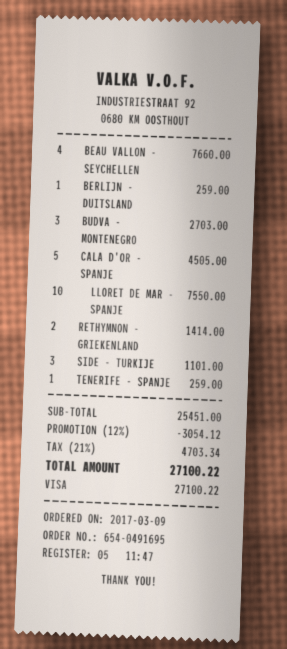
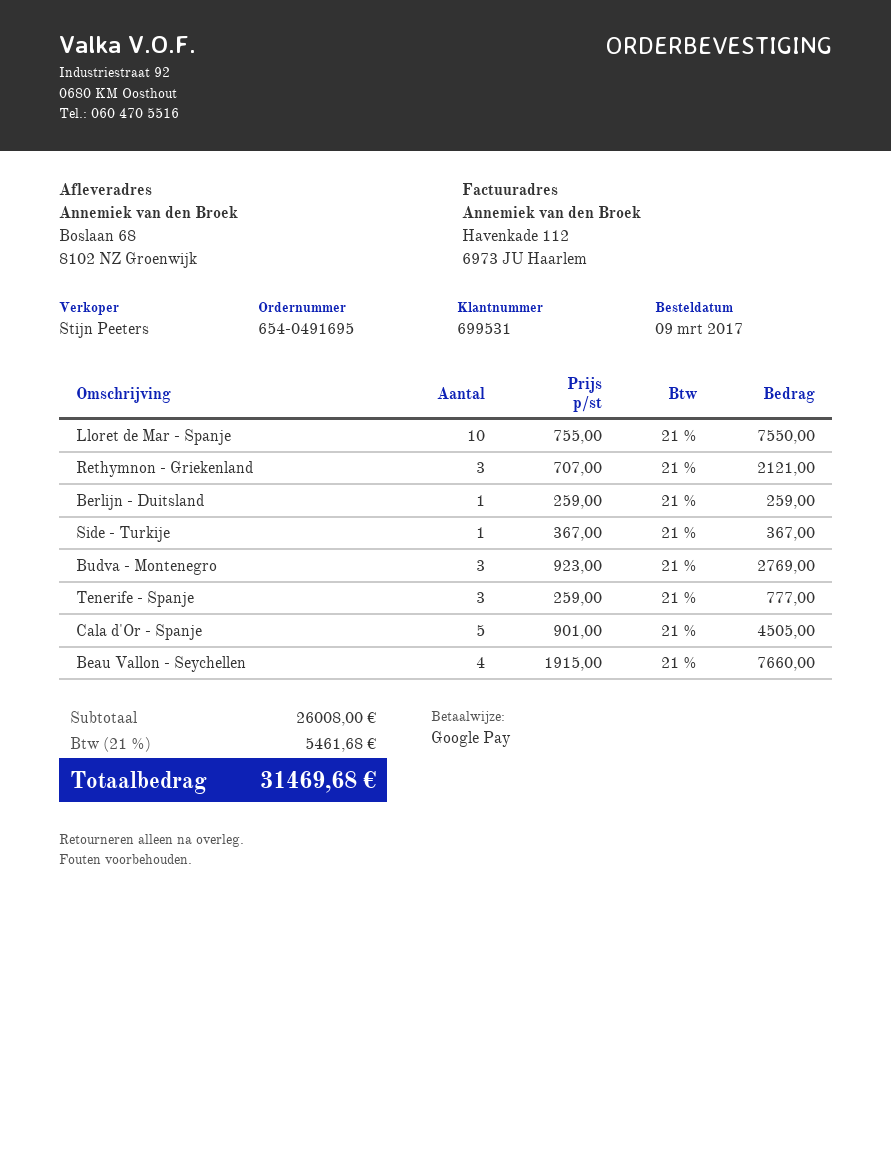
payment method: Visa -> Google Pay
BUDVA - MONTENEGRO: 3 for 2703.00 -> 3 for 2769.00
RETHYMNON - GRIEKENLAND: 2 for 1414.00 -> 3 for 2121.00
SIDE - TURKIJE: 3 for 1101.00 -> 1 for 367.00
TENERIFE - SPANJE: 1 for 259.00 -> 3 for 777.00
subtotal: 25451.00 -> 26008.00
discount: 12% = 3054.12 -> none
tax: 21% = 4703.34 -> 21% = 5461.68
total: 27100.22 -> 31469.68

